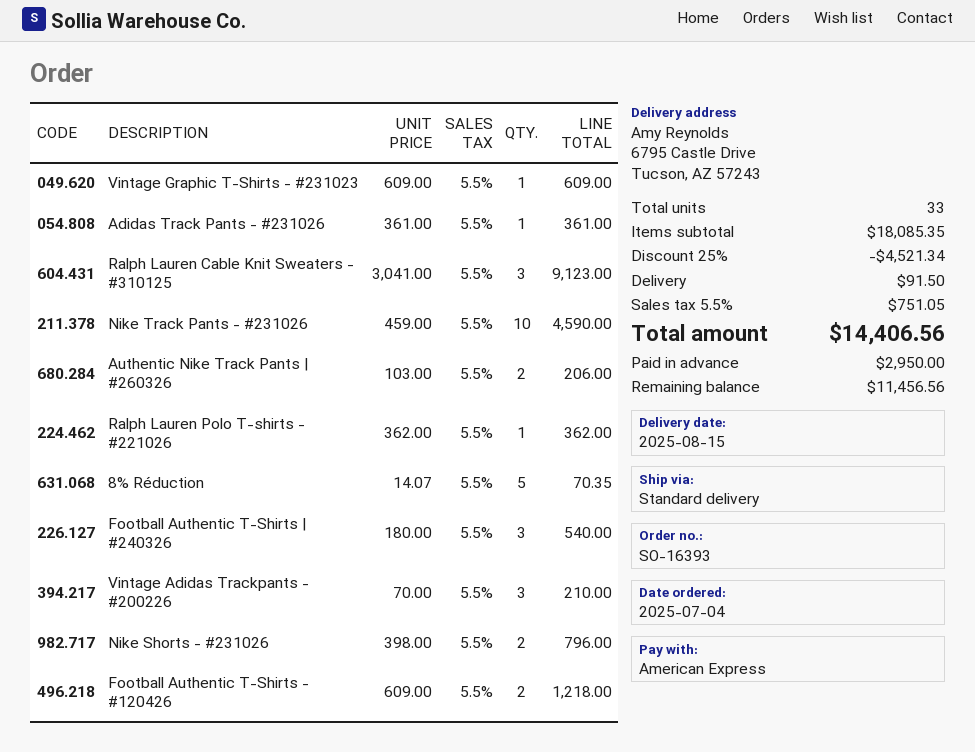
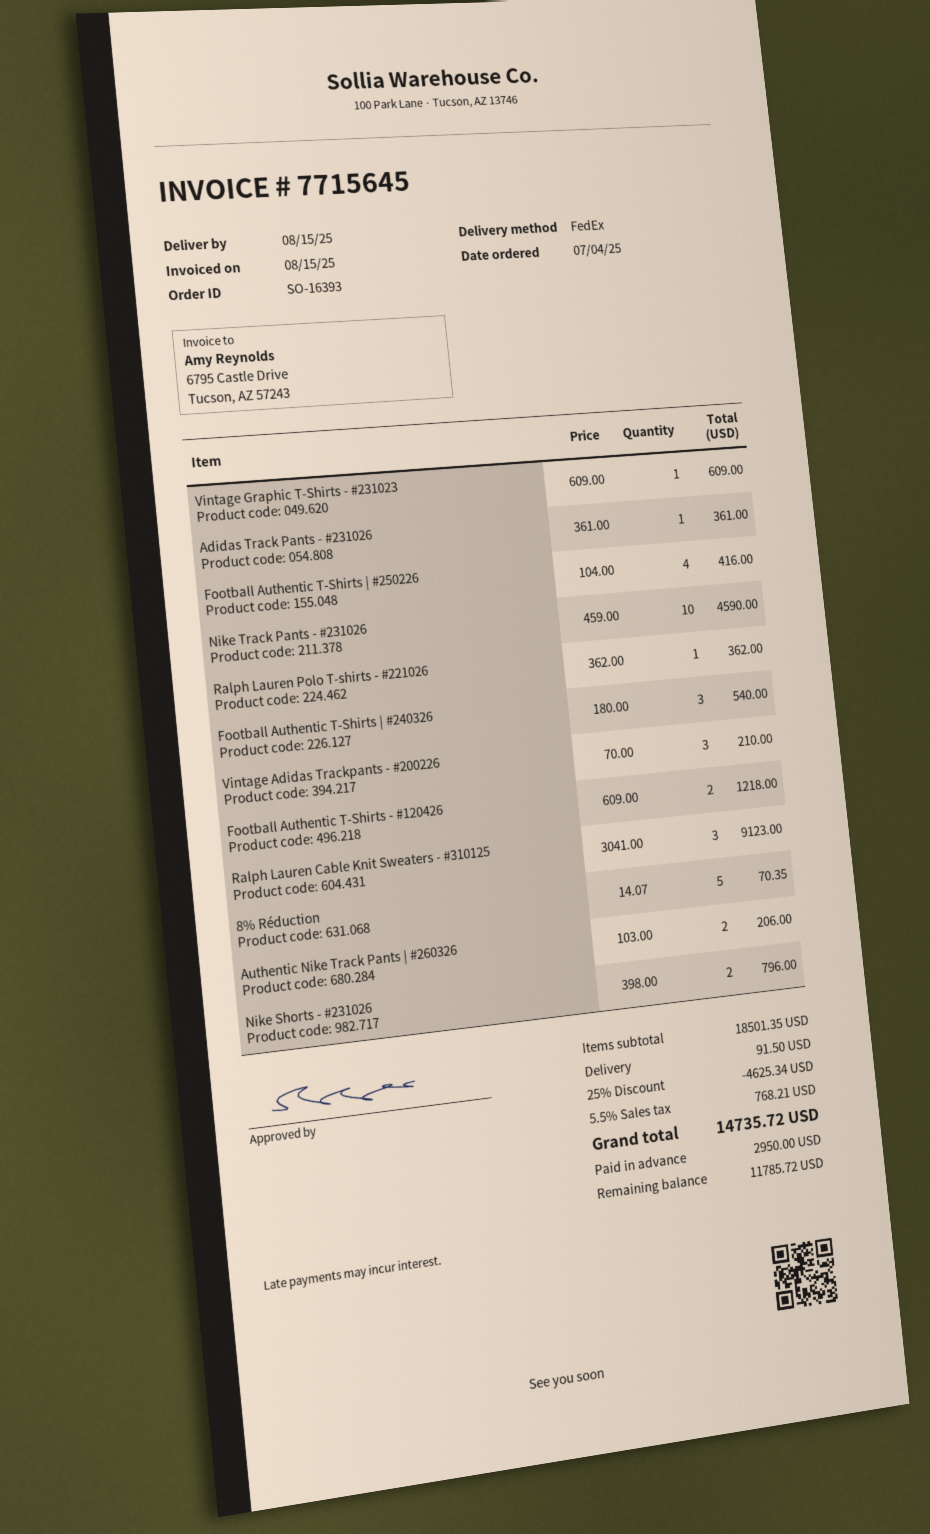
shipping method: standard -> FedEx
Football Authentic T-Shirts | #250226: none -> 4 x 104.00 = 416.00
subtotal: 18085.35 -> 18501.35
discount: 25% = 4521.34 -> 25% = 4625.34
tax: 5.5% = 751.05 -> 5.5% = 768.21
total: 14406.56 -> 14735.72
balance: 11456.56 -> 11785.72

